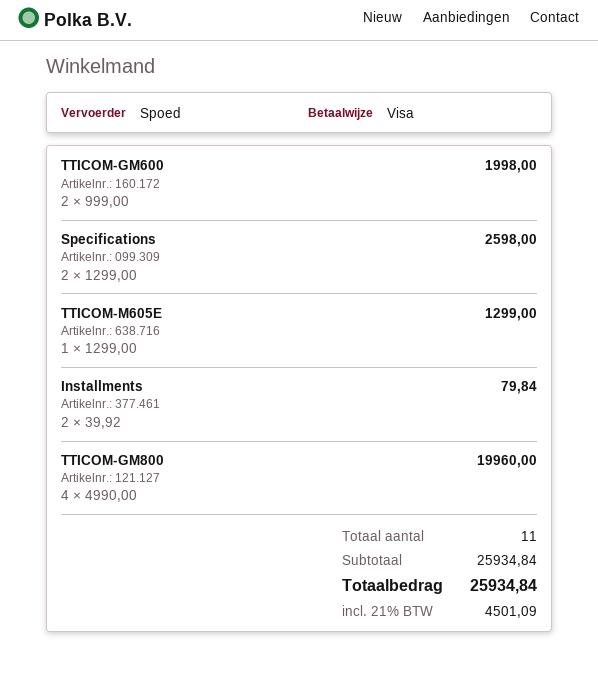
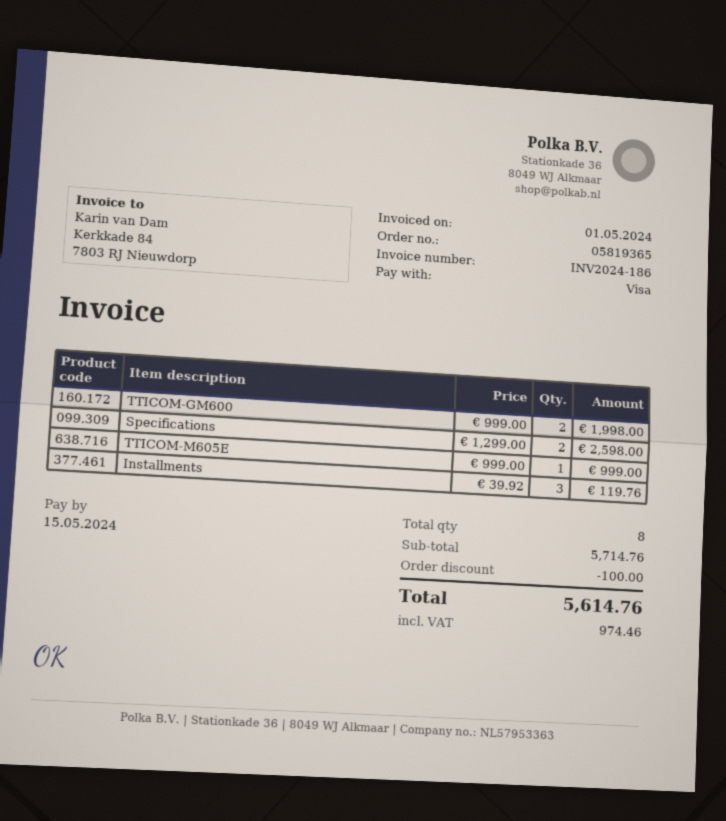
TTICOM-M605E: 1 x 1299.00 = 1299.00 -> 1 x 999.00 = 999.00
Installments: 2 x 39.92 = 79.84 -> 3 x 39.92 = 119.76
TTICOM-GM800: 4 x 4990.00 = 19960.00 -> none
total quantity: 11 -> 8
subtotal: 25934.84 -> 5714.76
discount: none -> 100.00
tax: 4501.09 -> 974.46
total: 25934.84 -> 5614.76

